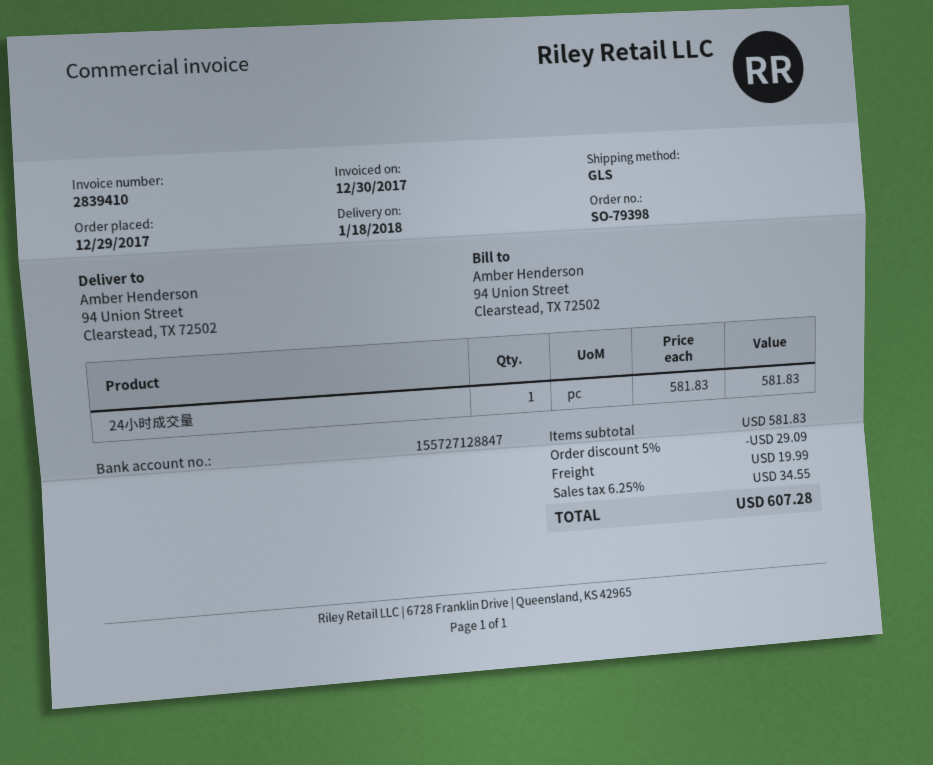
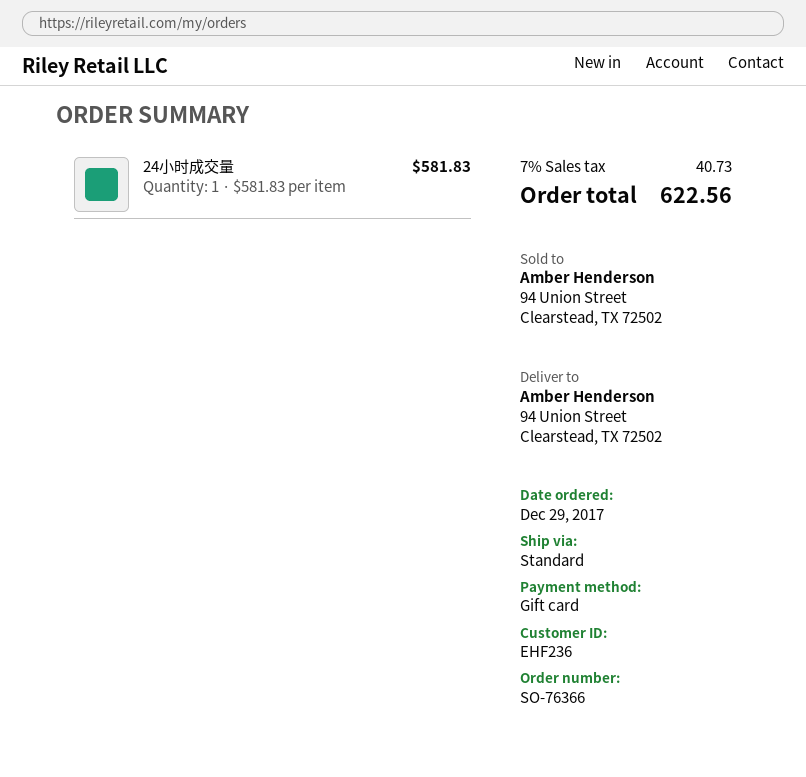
order number: SO-79398 -> SO-76366
shipping method: GLS -> standard
discount: 5% = 29.09 -> none
shipping: 19.99 -> none
tax: 6.25% = 34.55 -> 7% = 40.73
total: 607.28 -> 622.56

